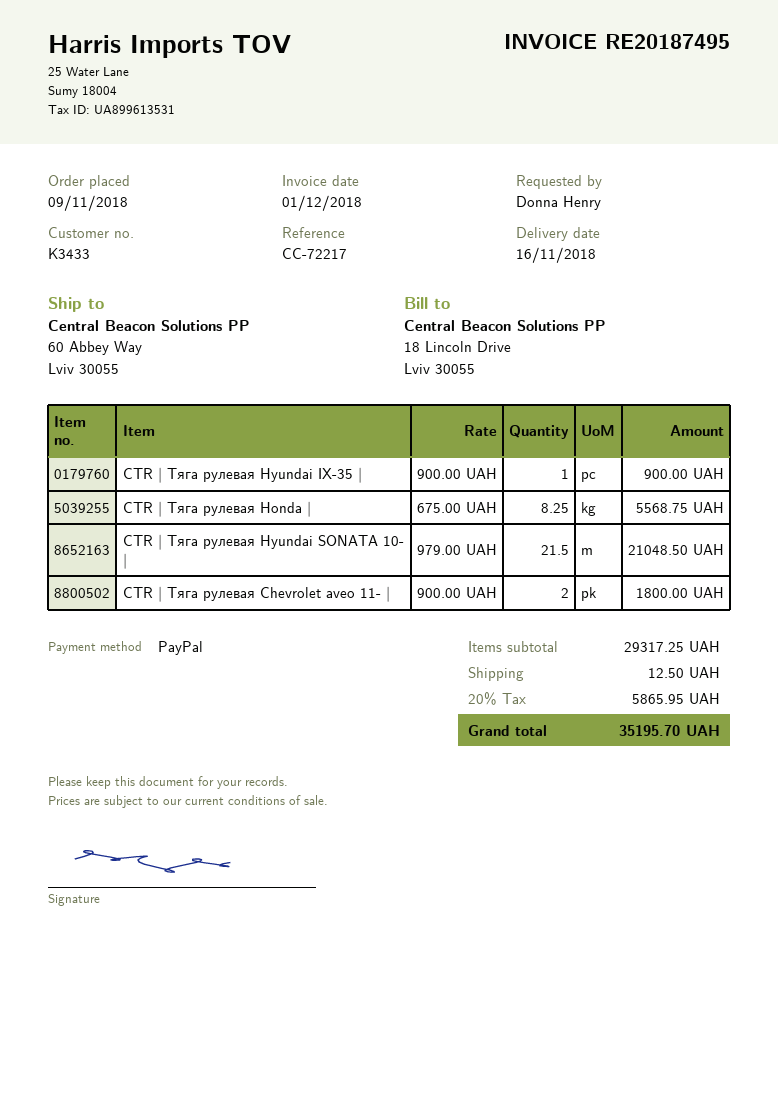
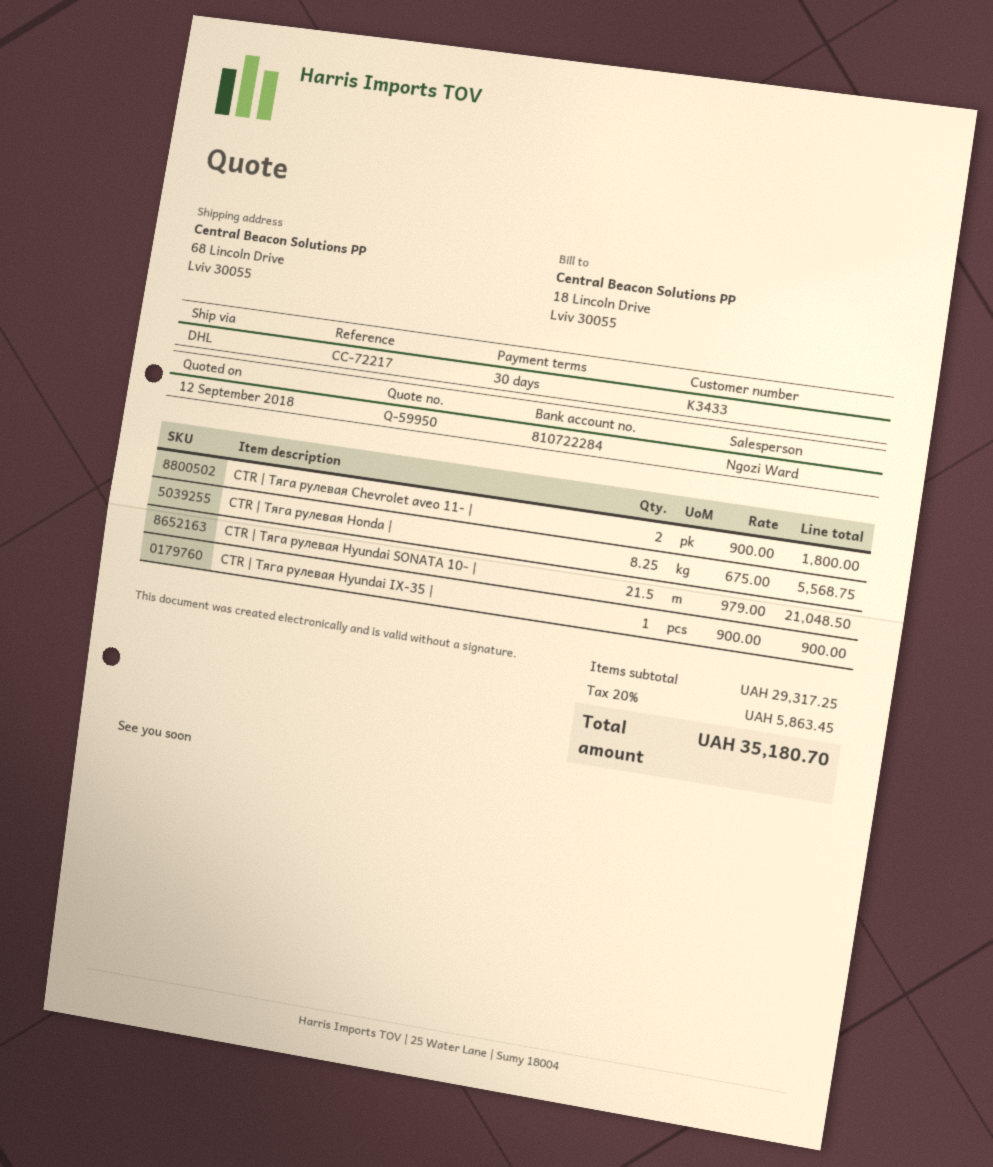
ship to: 60 Abbey Way, Lviv 30055 -> 68 Lincoln Drive, Lviv 30055
shipping: 12.50 -> none
tax: 20% = 5865.95 -> 20% = 5863.45
total: 35195.70 -> 35180.70

